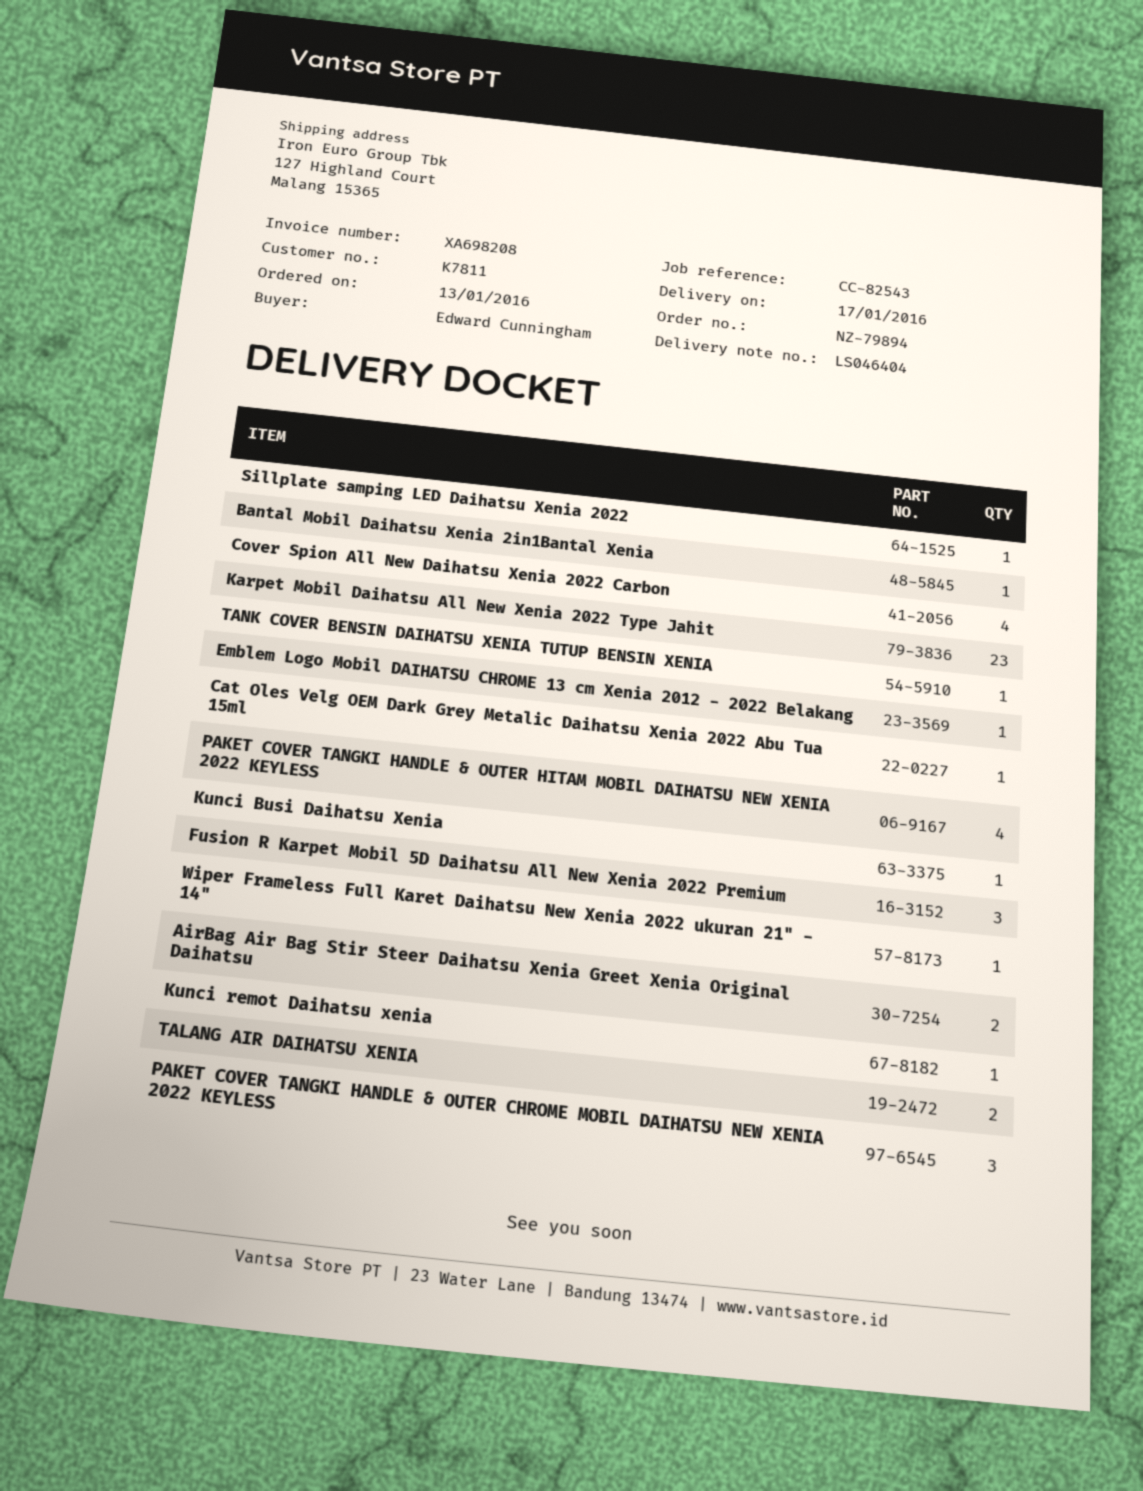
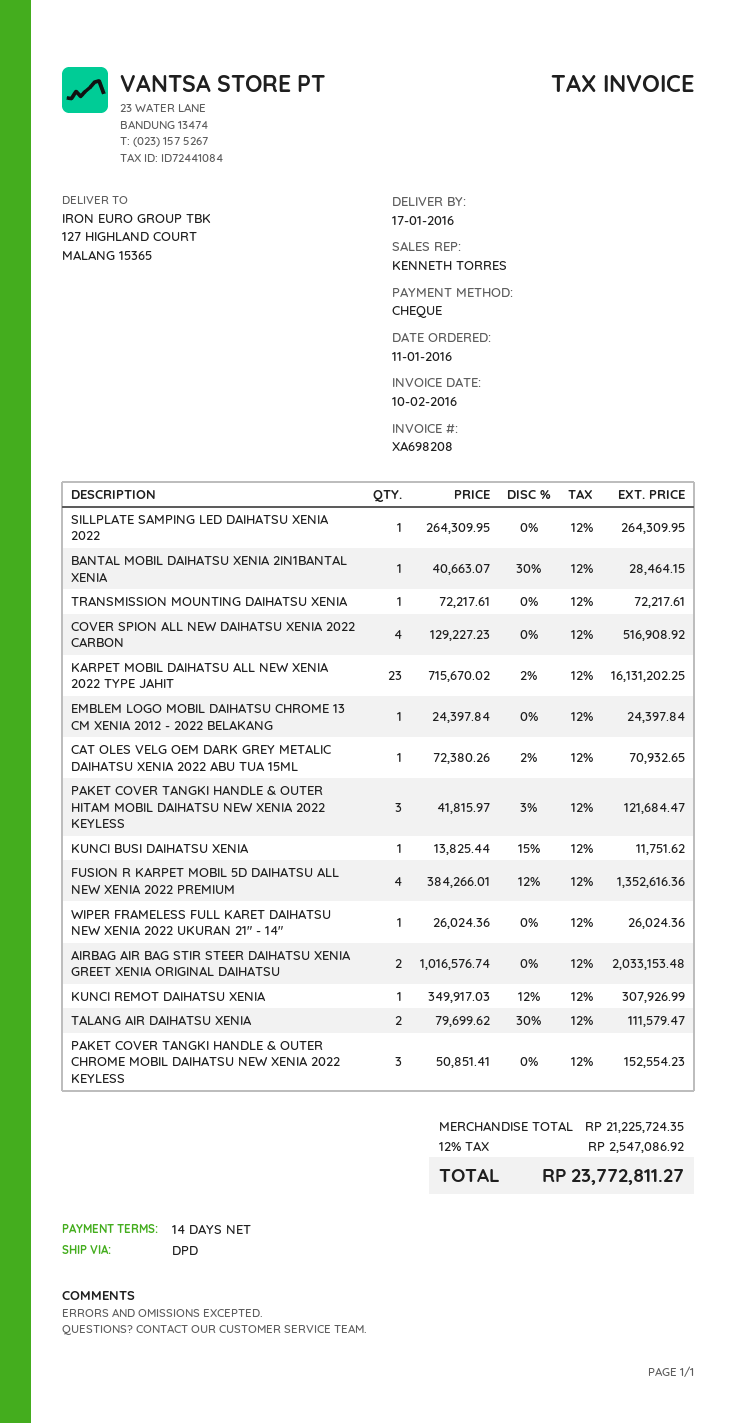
order date: 2016-01-13 -> 2016-01-11
TANK COVER BENSIN DAIHATSU XENIA TUTUP BENSIN XENIA: 1 -> none
PAKET COVER TANGKI HANDLE & OUTER HITAM MOBIL DAIHATSU NEW XENIA 2022 KEYLESS: 4 -> 3
Fusion R Karpet Mobil 5D Daihatsu All New Xenia 2022 Premium: 3 -> 4
TRANSMISSION MOUNTING DAIHATSU XENIA: none -> 1

